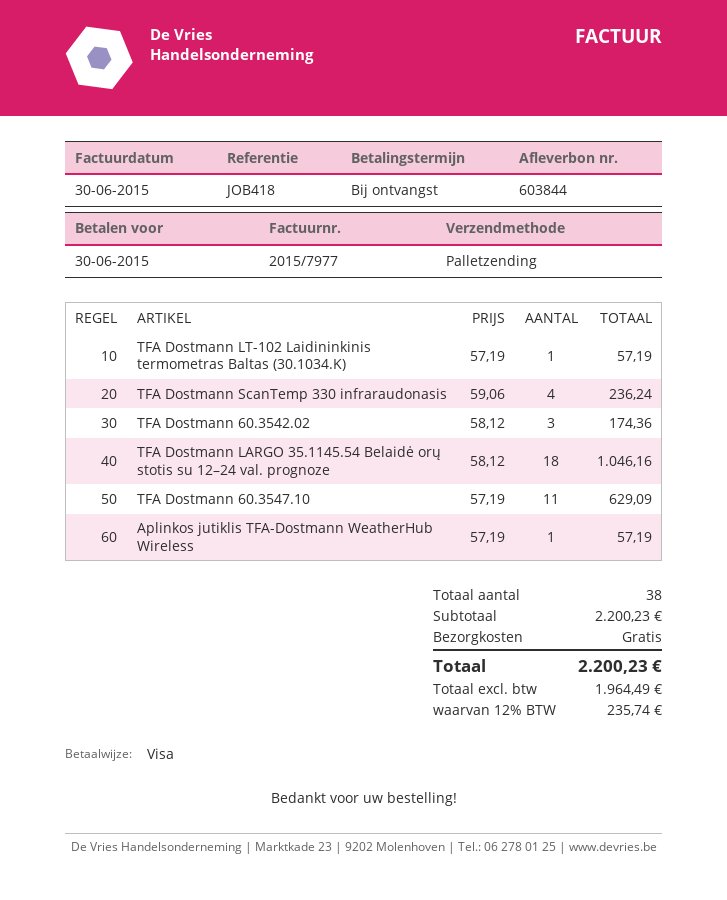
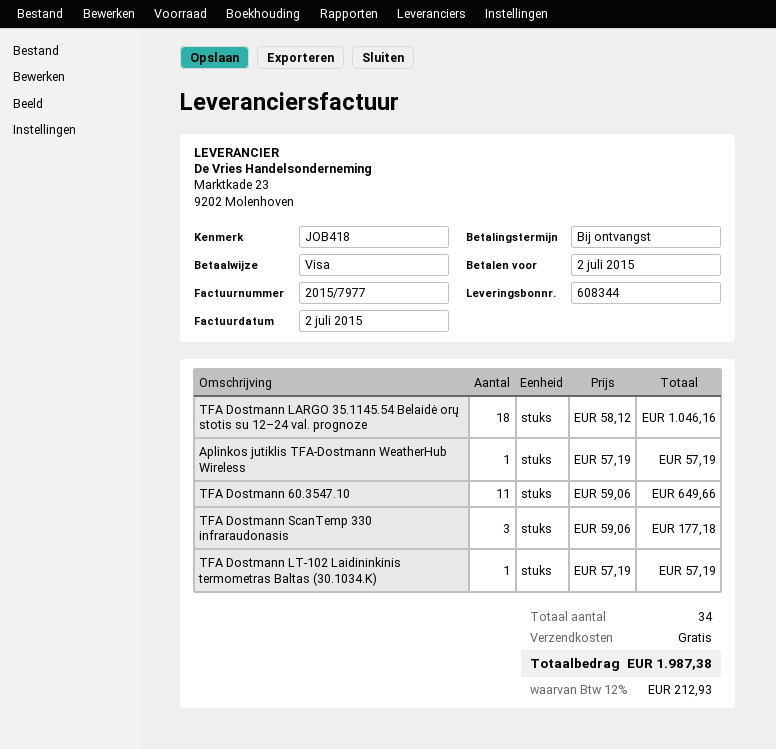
delivery note number: 603844 -> 608344
invoice date: 2015-06-30 -> 2015-07-02
due date: 2015-06-30 -> 2015-07-02
TFA Dostmann ScanTemp 330 infraraudonasis: 4 x 59.06 = 236.24 -> 3 x 59.06 = 177.18
TFA Dostmann 60.3542.02: 3 x 58.12 = 174.36 -> none
TFA Dostmann 60.3547.10: 11 x 57.19 = 629.09 -> 11 x 59.06 = 649.66
total quantity: 38 -> 34
tax: 12% = 235.74 -> 12% = 212.93
total: 2200.23 -> 1987.38

